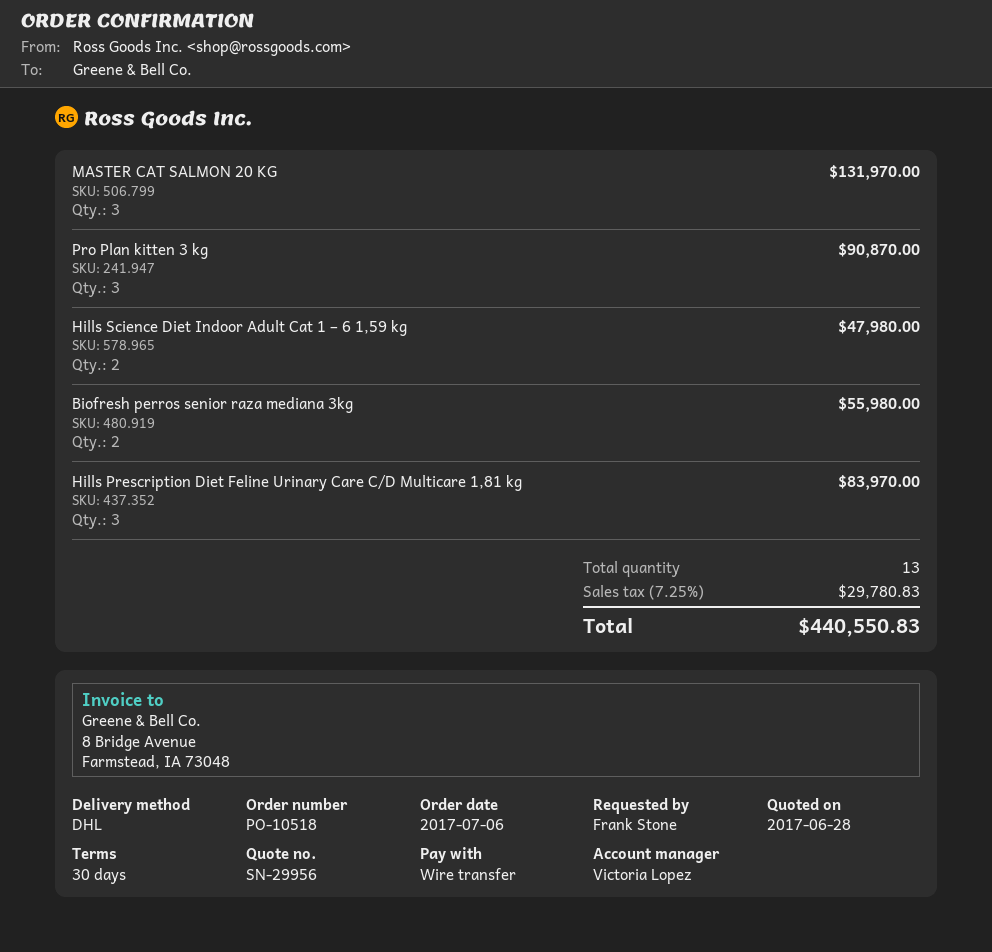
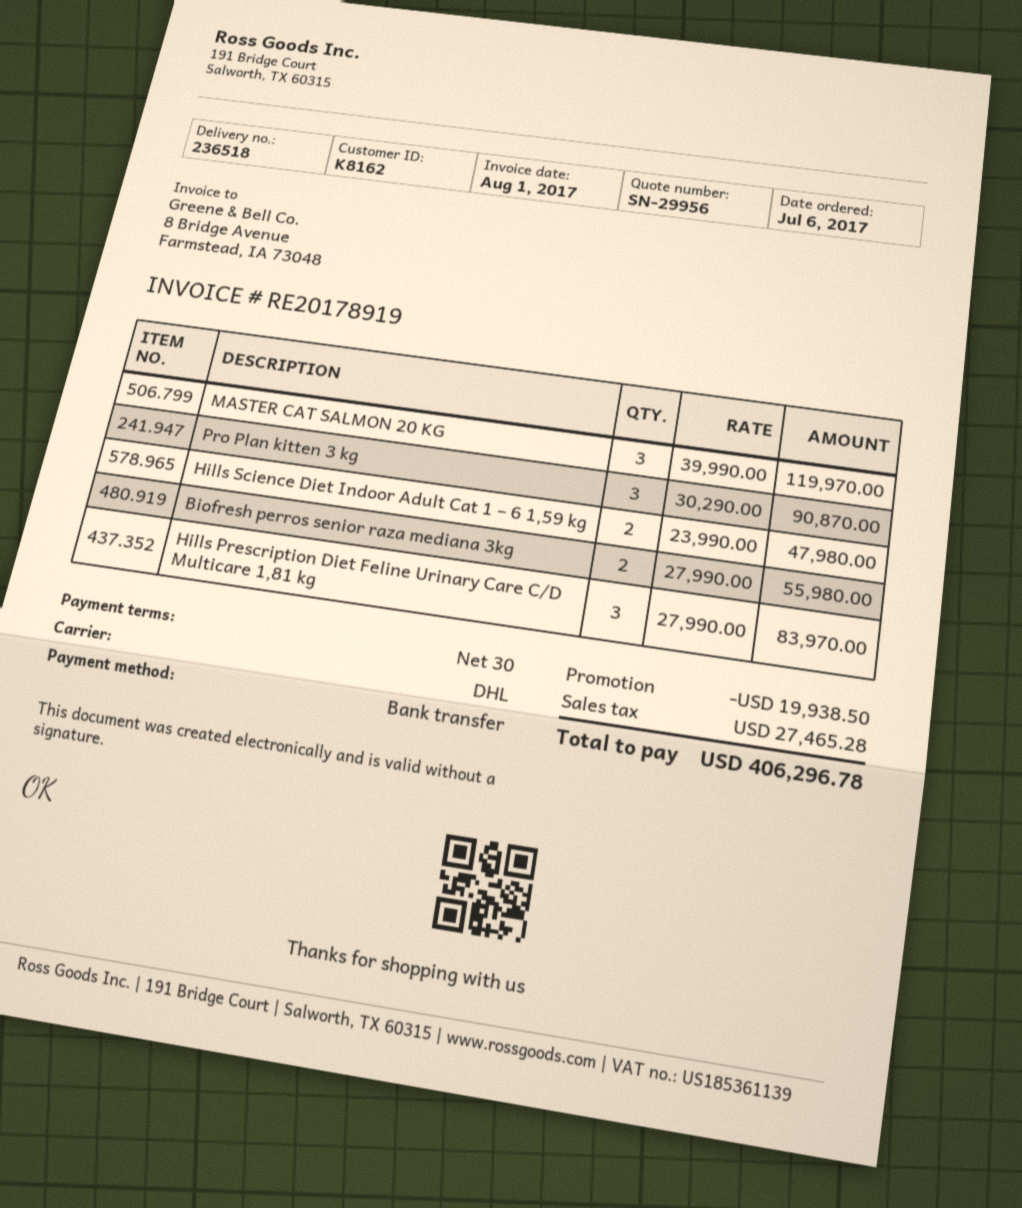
MASTER CAT SALMON 20 KG: 3 for 131970.00 -> 3 for 119970.00
discount: none -> 19938.50
tax: 29780.83 -> 27465.28
total: 440550.83 -> 406296.78

